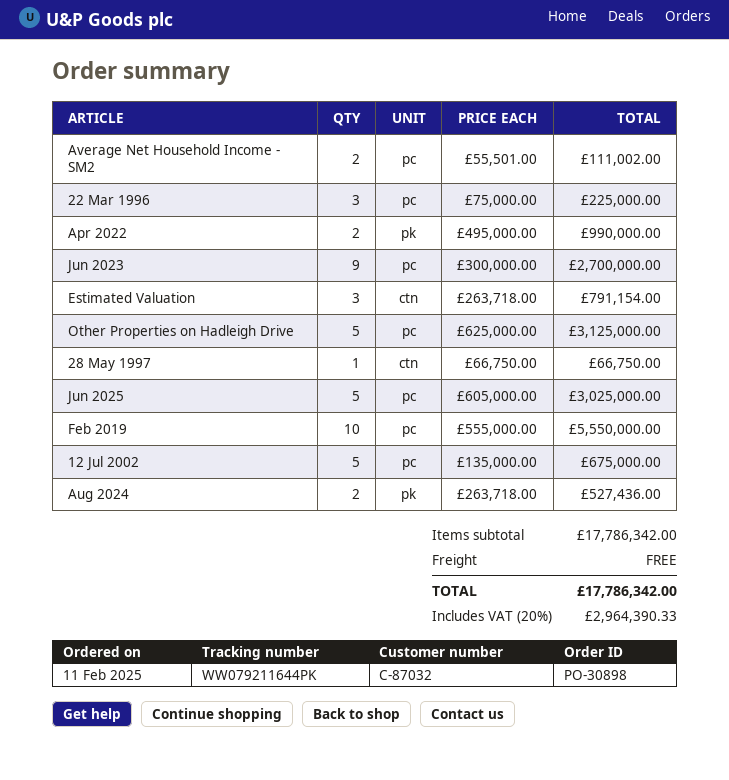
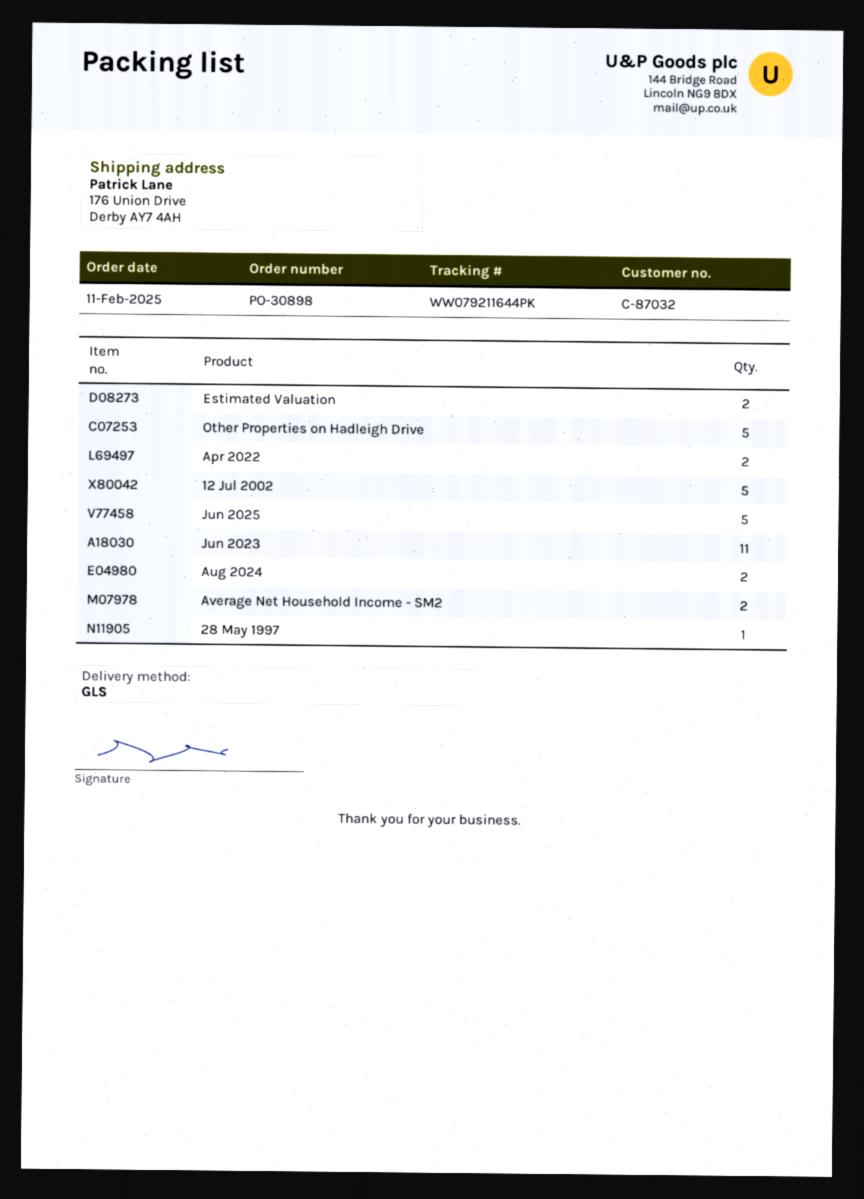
22 Mar 1996: 3 -> none
Jun 2023: 9 -> 11
Estimated Valuation: 3 -> 2
Feb 2019: 10 -> none

